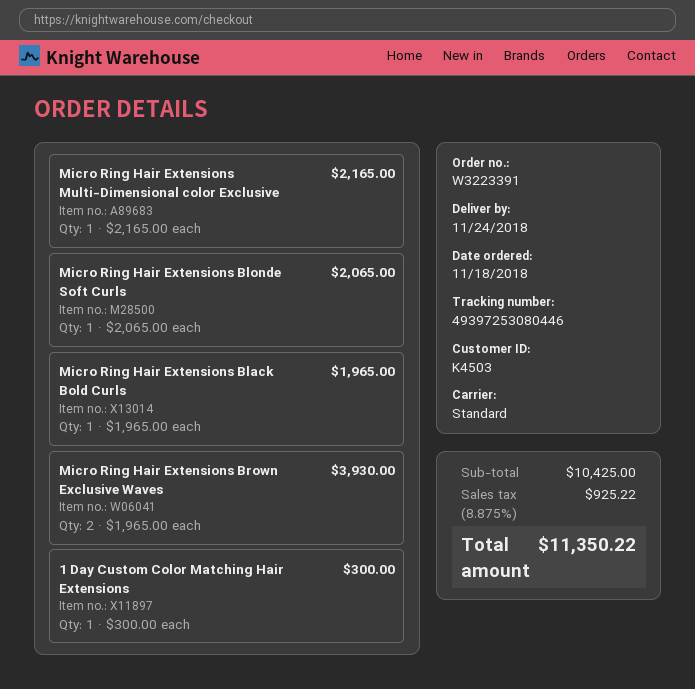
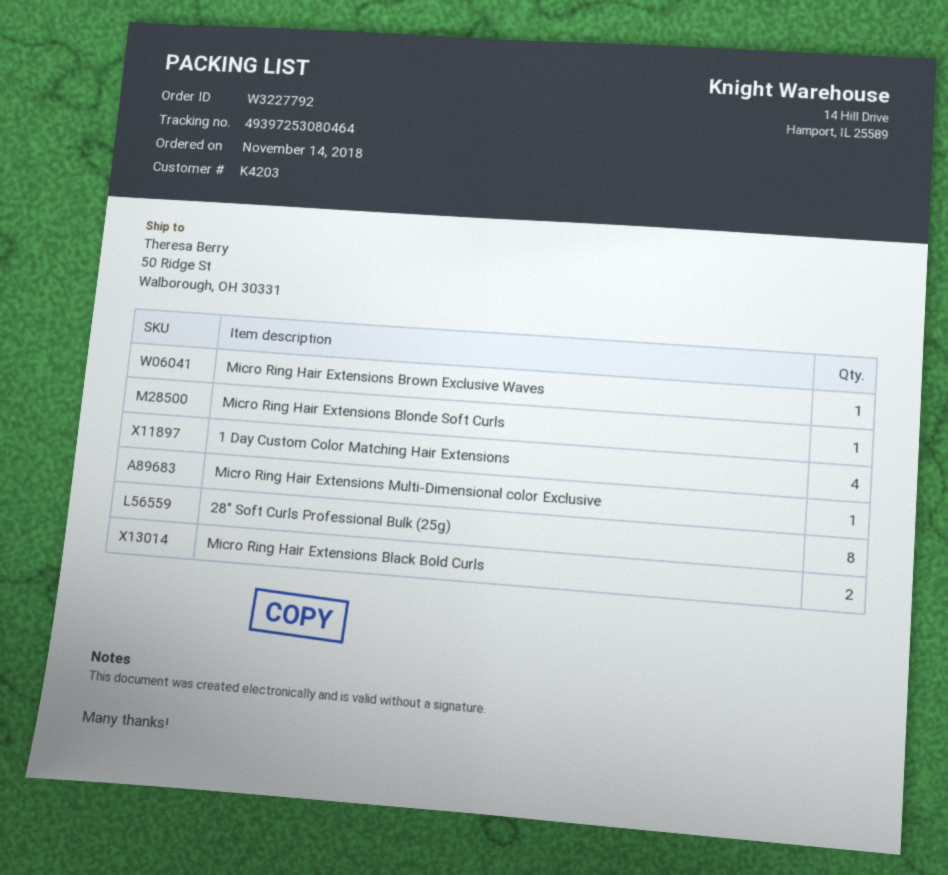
order number: W3223391 -> W3227792
order date: 2018-11-18 -> 2018-11-14
customer number: K4503 -> K4203
tracking number: 49397253080446 -> 49397253080464
Micro Ring Hair Extensions Black Bold Curls: 1 -> 2
Micro Ring Hair Extensions Brown Exclusive Waves: 2 -> 1
1 Day Custom Color Matching Hair Extensions: 1 -> 4
28" Soft Curls Professional Bulk (25g): none -> 8

